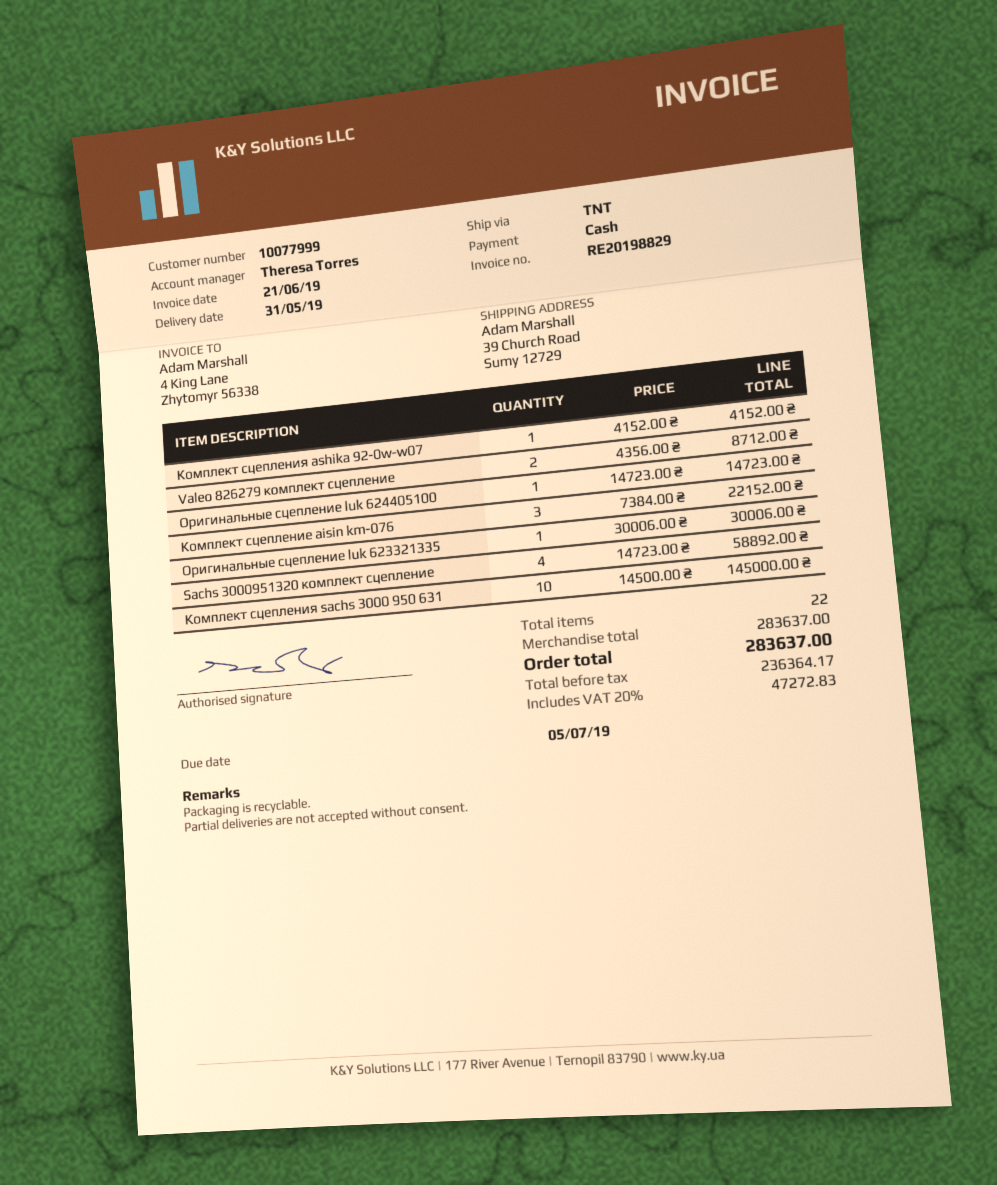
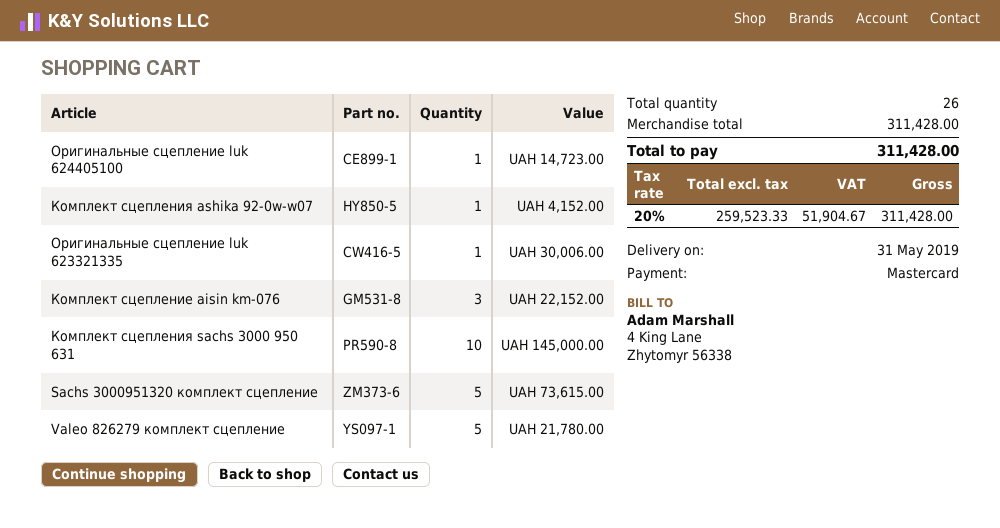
payment method: cash -> Mastercard
Valeo 826279 комплект сцепление: 2 for 8712.00 -> 5 for 21780.00
Sachs 3000951320 комплект сцепление: 4 for 58892.00 -> 5 for 73615.00
total quantity: 22 -> 26
subtotal: 283637.00 -> 311428.00
net: 236364.17 -> 259523.33
tax: 20% = 47272.83 -> 20% = 51904.67
total: 283637.00 -> 311428.00

